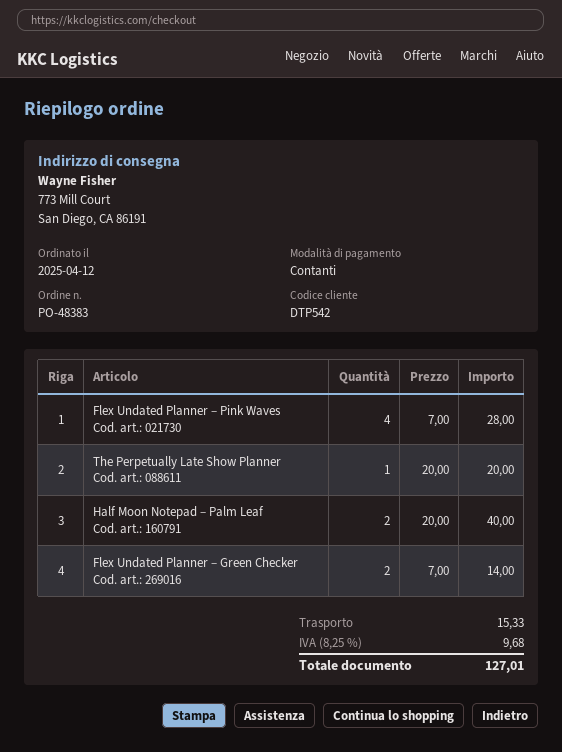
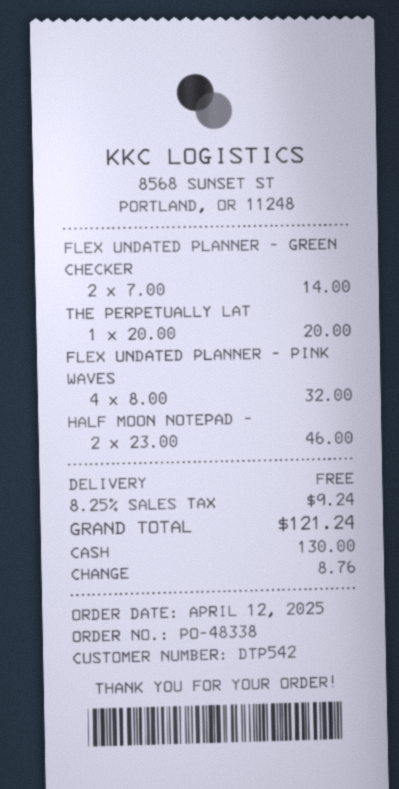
order number: PO-48383 -> PO-48338
Flex Undated Planner – Pink Waves: 4 x 7.00 = 28.00 -> 4 x 8.00 = 32.00
Half Moon Notepad – Palm Leaf: 2 x 20.00 = 40.00 -> 2 x 23.00 = 46.00
shipping: 15.33 -> 0.00
tax: 8.25% = 9.68 -> 8.25% = 9.24
total: 127.01 -> 121.24

